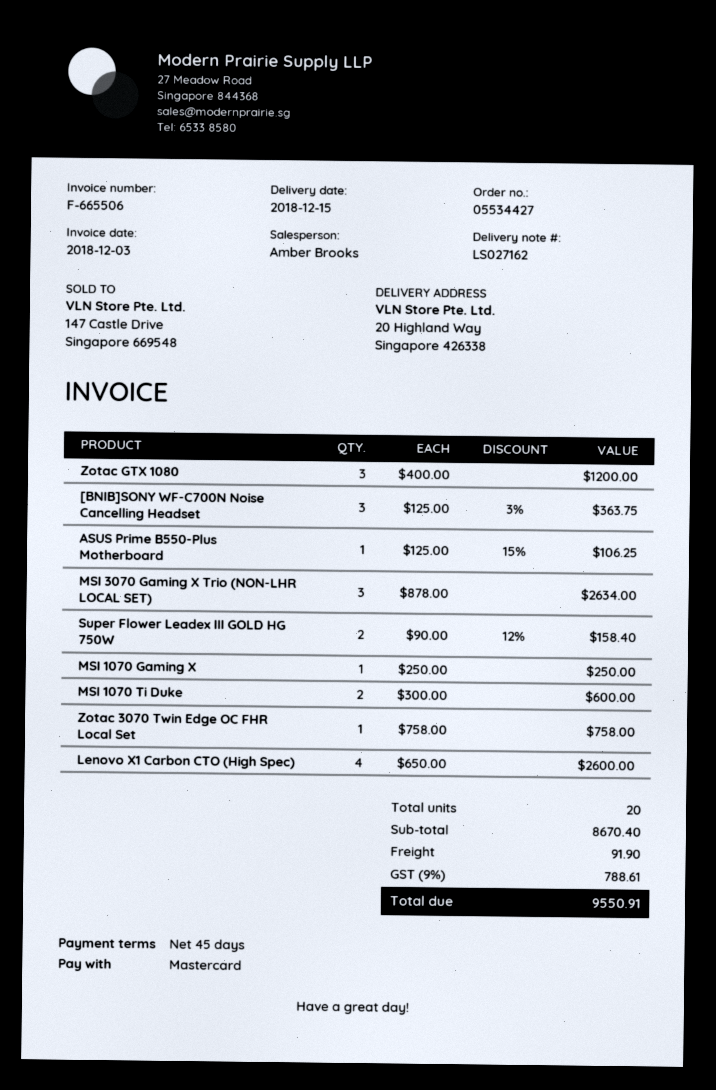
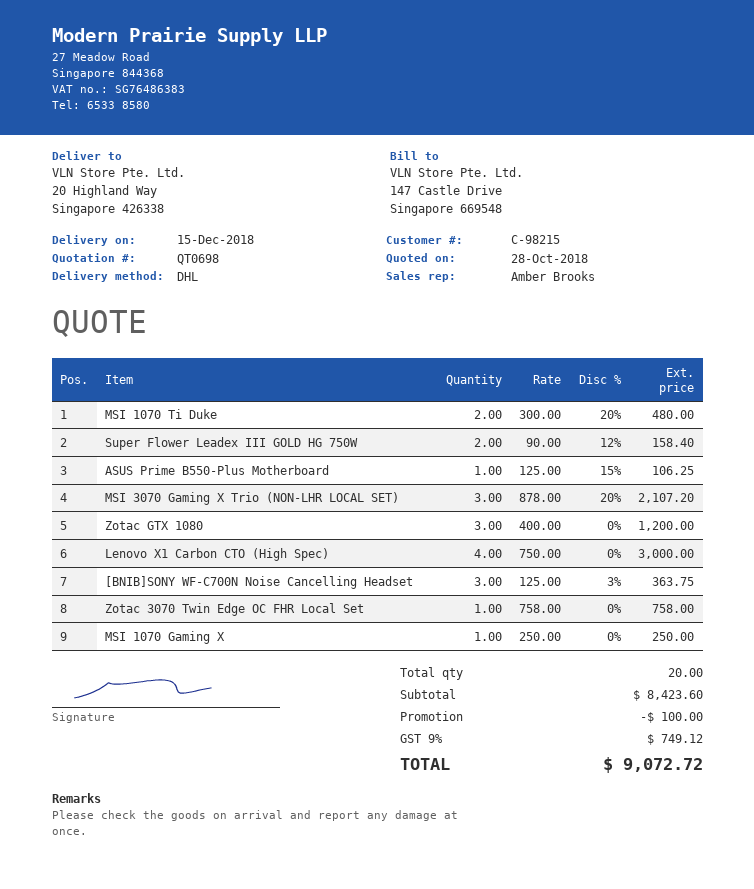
MSI 3070 Gaming X Trio (NON-LHR LOCAL SET): 3 x 878.00 = 2634.00 -> 3 x 878.00 - 20% = 2107.20
MSI 1070 Ti Duke: 2 x 300.00 = 600.00 -> 2 x 300.00 - 20% = 480.00
Lenovo X1 Carbon CTO (High Spec): 4 x 650.00 = 2600.00 -> 4 x 750.00 = 3000.00
subtotal: 8670.40 -> 8423.60
discount: none -> 100.00
shipping: 91.90 -> none
tax: 9% = 788.61 -> 9% = 749.12
total: 9550.91 -> 9072.72

